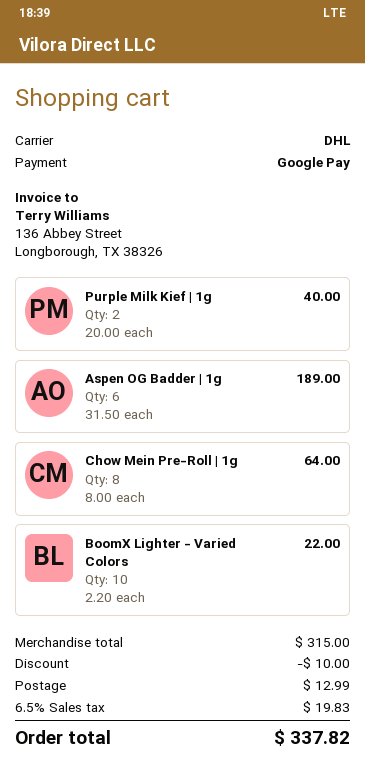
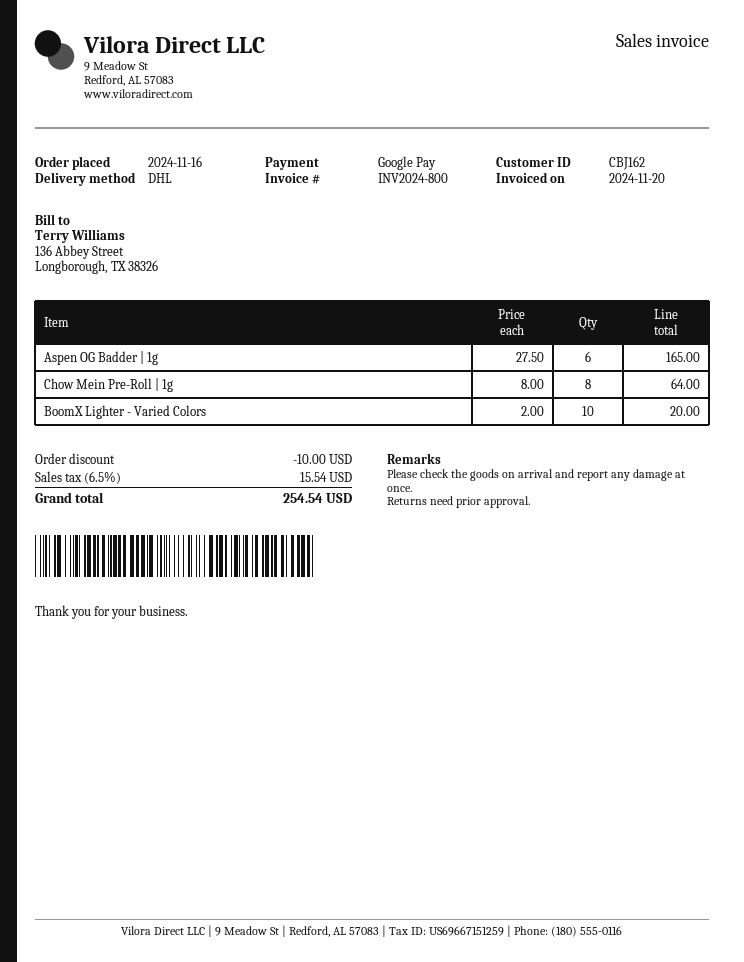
Purple Milk Kief | 1g: 2 x 20.00 = 40.00 -> none
Aspen OG Badder | 1g: 6 x 31.50 = 189.00 -> 6 x 27.50 = 165.00
BoomX Lighter - Varied Colors: 10 x 2.20 = 22.00 -> 10 x 2.00 = 20.00
shipping: 12.99 -> none
tax: 6.5% = 19.83 -> 6.5% = 15.54
total: 337.82 -> 254.54

